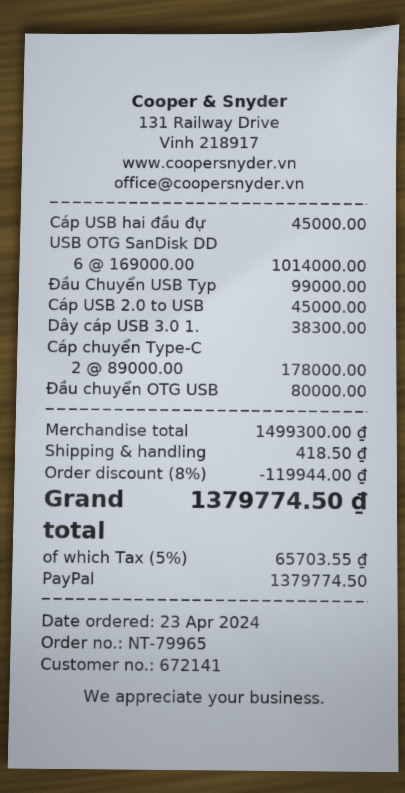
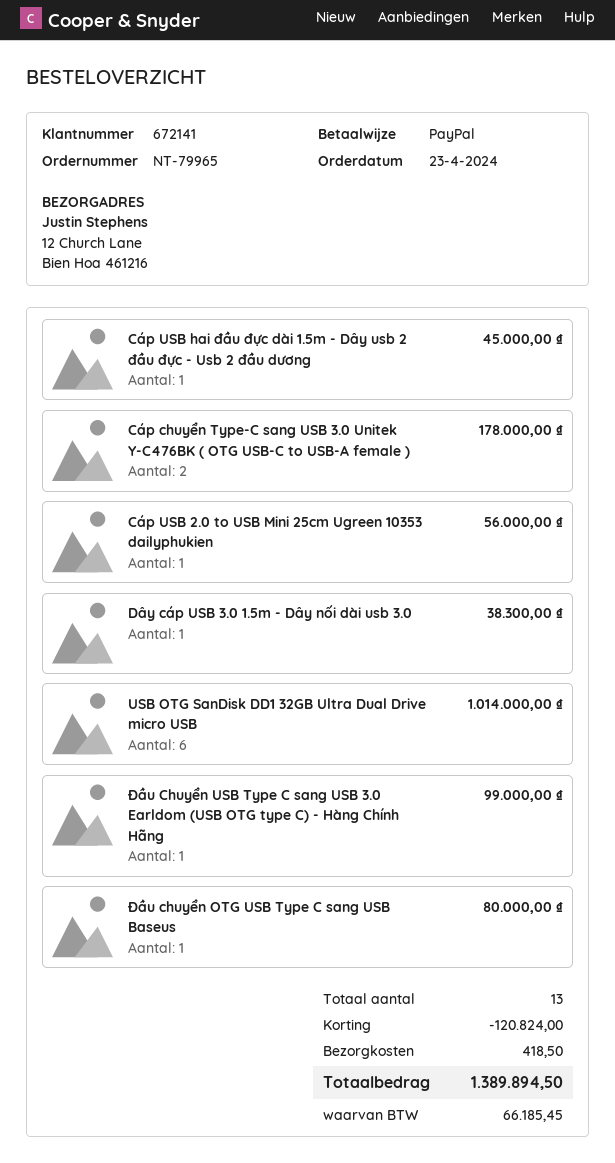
Cáp USB 2.0 to USB: 1 for 45000.00 -> 1 for 56000.00
discount: 119944.00 -> 120824.00
tax: 65703.55 -> 66185.45
total: 1379774.50 -> 1389894.50

